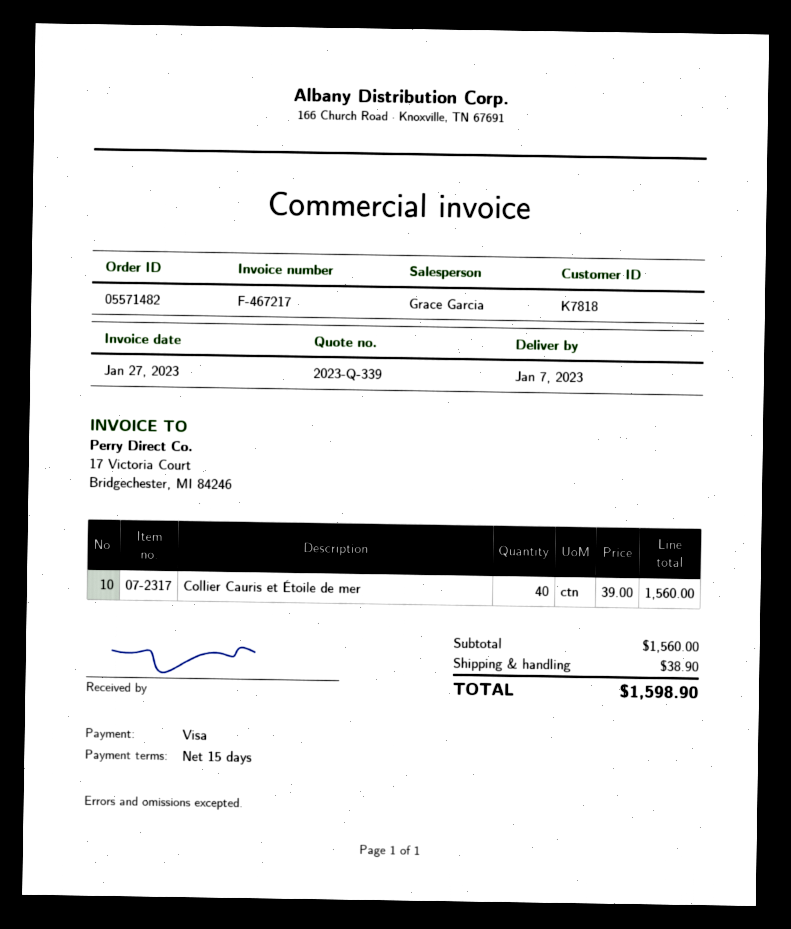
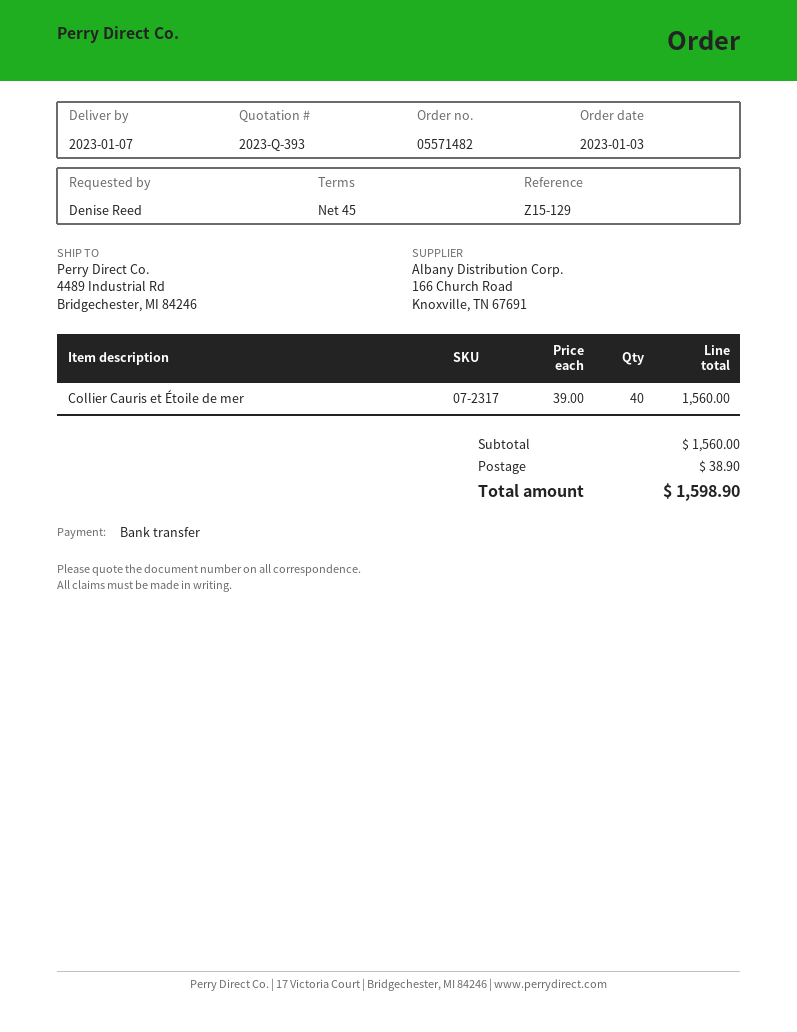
quote number: 2023-Q-339 -> 2023-Q-393
payment terms: 15 days -> 45 days
payment method: Visa -> bank transfer

